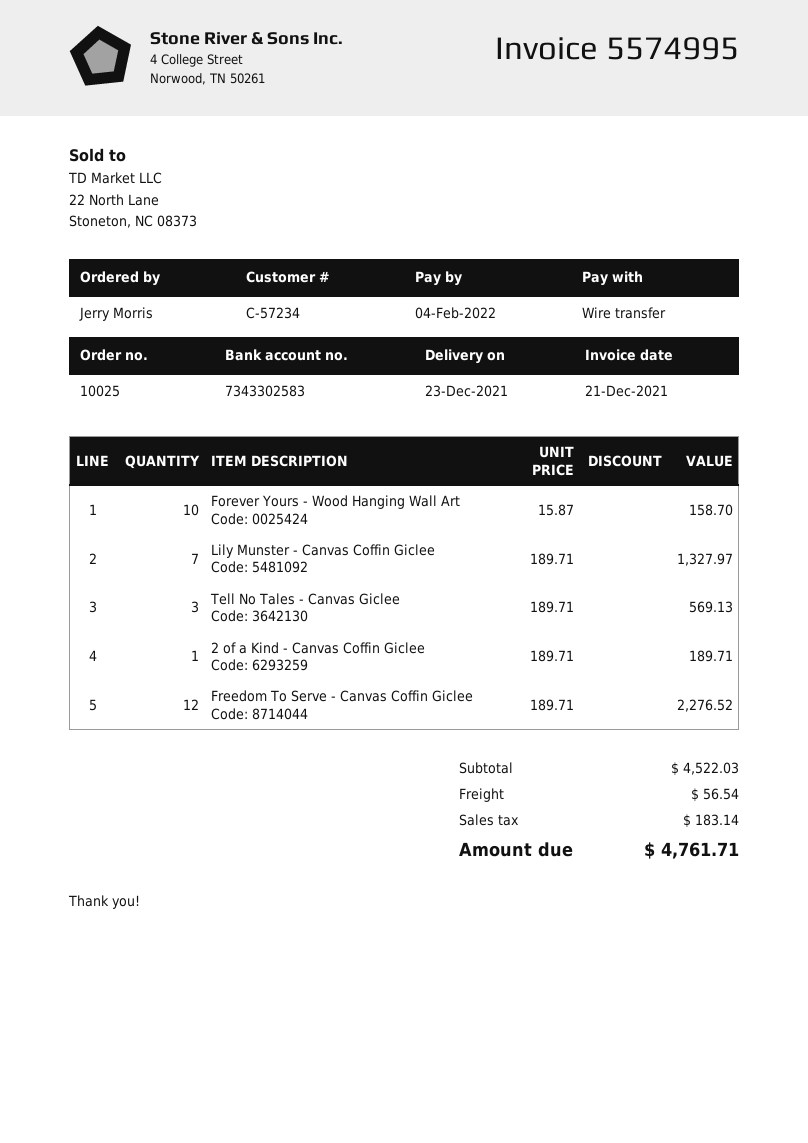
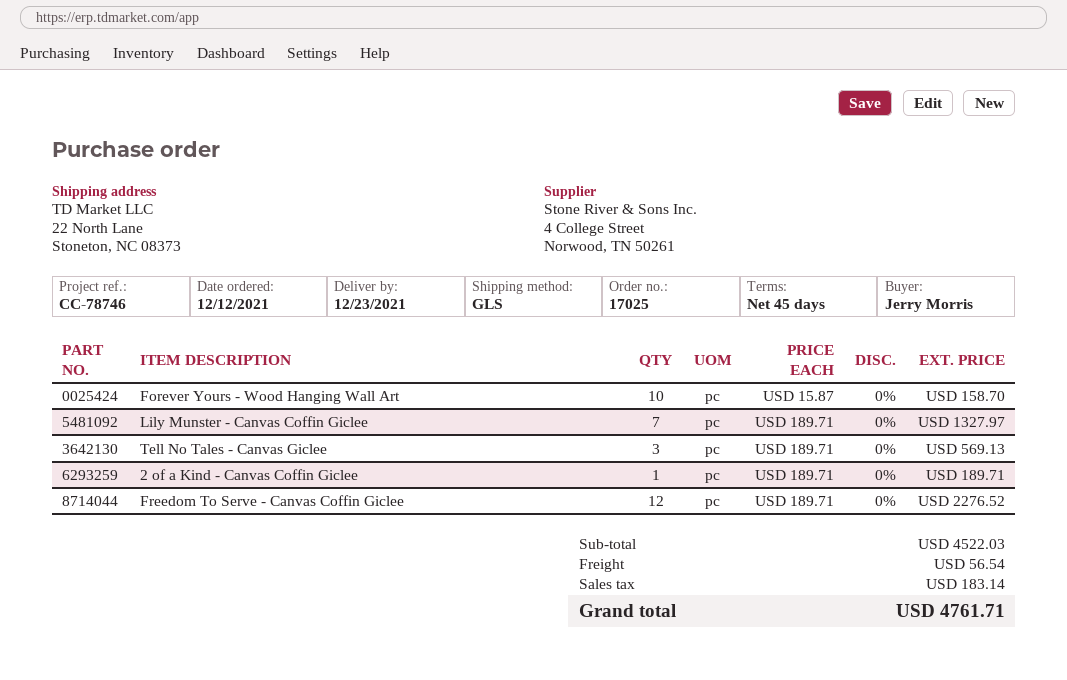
order number: 10025 -> 17025

